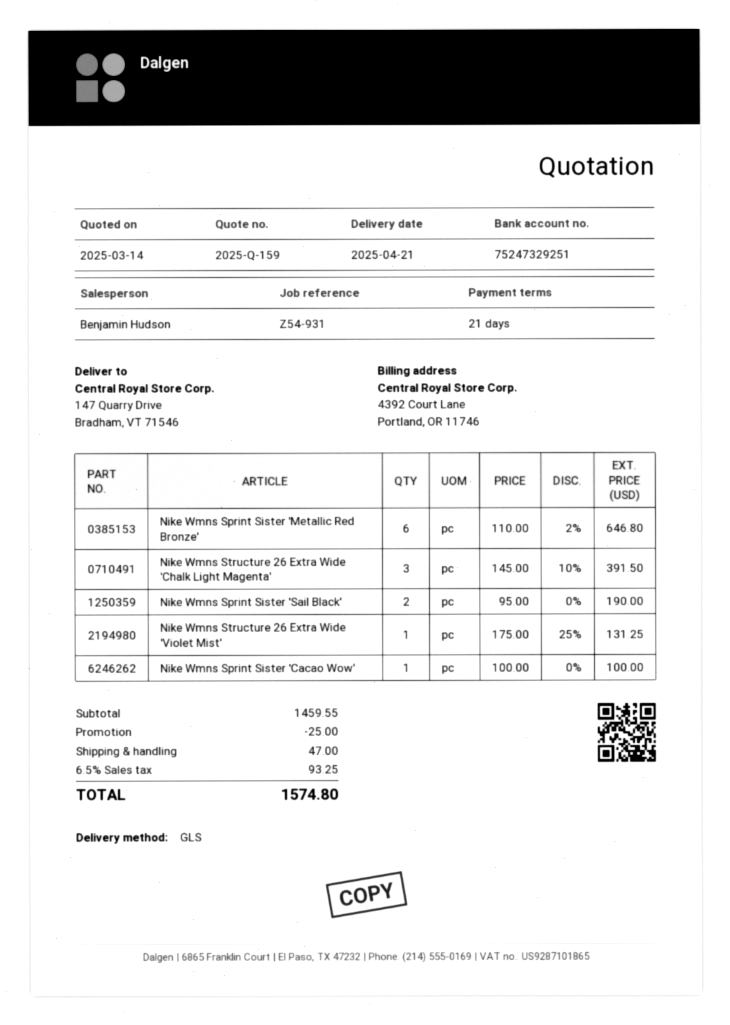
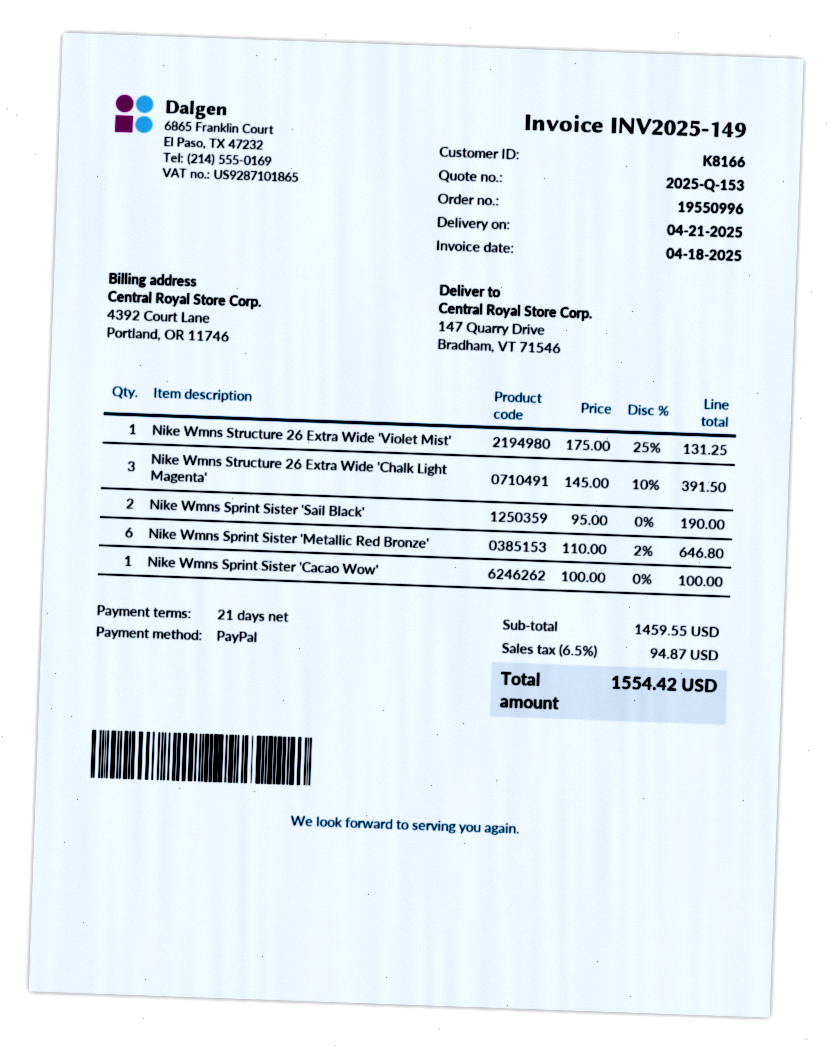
quote number: 2025-Q-159 -> 2025-Q-153
discount: 25.00 -> none
shipping: 47.00 -> none
tax: 6.5% = 93.25 -> 6.5% = 94.87
total: 1574.80 -> 1554.42

